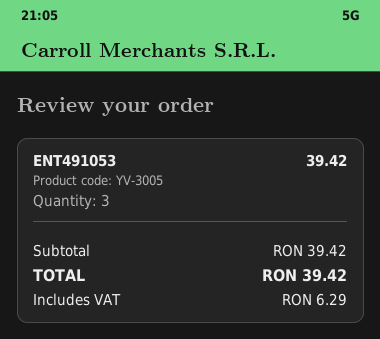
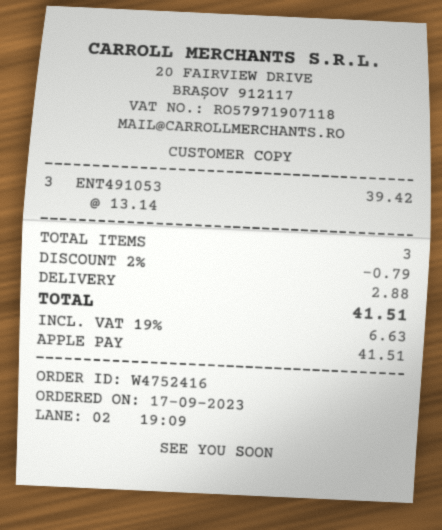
discount: none -> 2% = 0.79
shipping: none -> 2.88
tax: 6.29 -> 6.63
total: 39.42 -> 41.51

